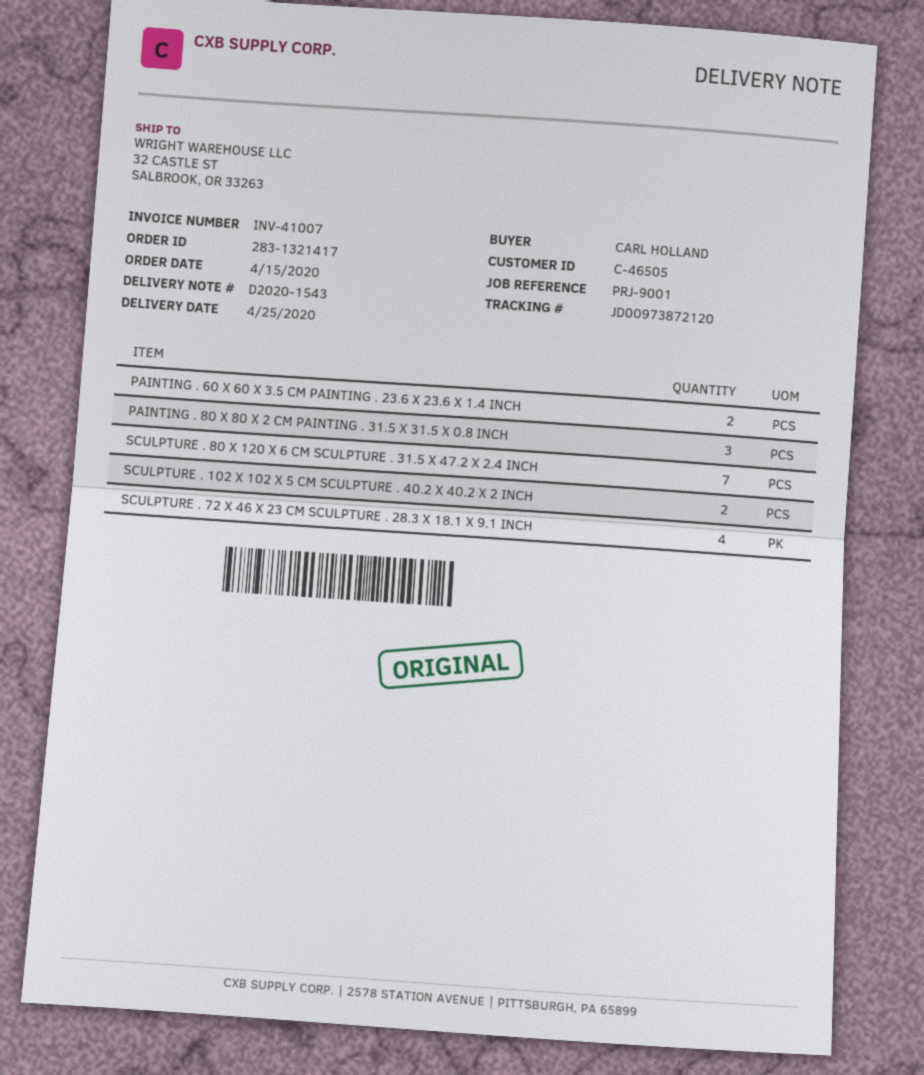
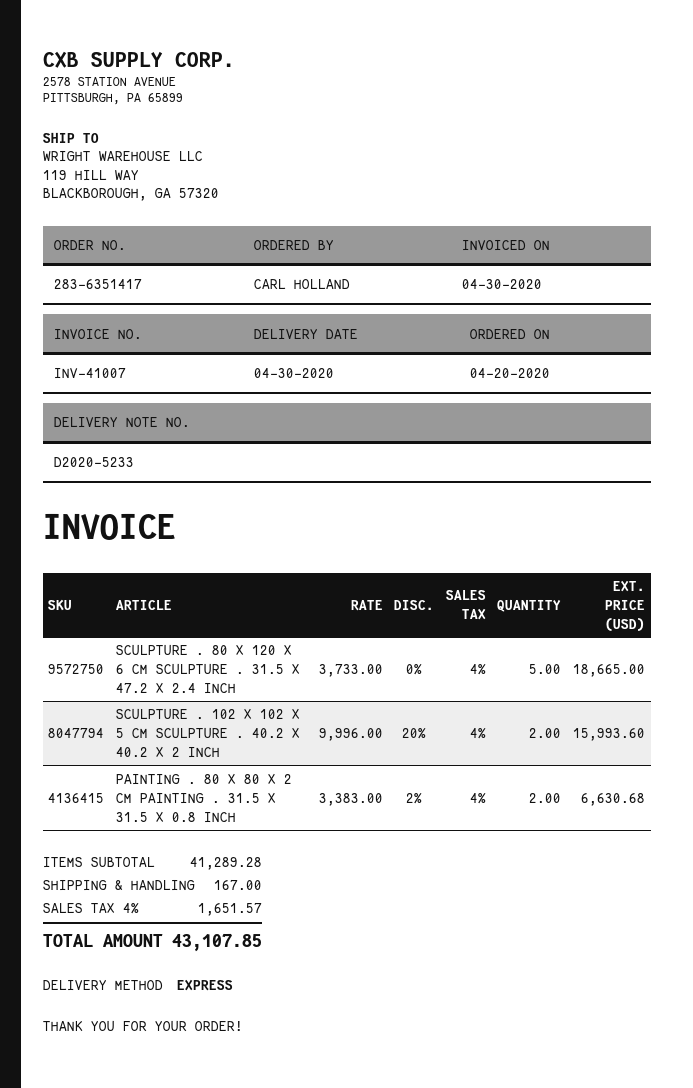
order number: 283-1321417 -> 283-6351417
order date: 2020-04-15 -> 2020-04-20
delivery note number: D2020-1543 -> D2020-5233
delivery date: 2020-04-25 -> 2020-04-30
ship to: 32 CASTLE ST, SALBROOK, OR 33263 -> 119 HILL WAY, BLACKBOROUGH, GA 57320
PAINTING . 60 X 60 X 3.5 CM PAINTING . 23.6 X 23.6 X 1.4 INCH: 2 -> none
PAINTING . 80 X 80 X 2 CM PAINTING . 31.5 X 31.5 X 0.8 INCH: 3 -> 2
SCULPTURE . 80 X 120 X 6 CM SCULPTURE . 31.5 X 47.2 X 2.4 INCH: 7 -> 5
SCULPTURE . 72 X 46 X 23 CM SCULPTURE . 28.3 X 18.1 X 9.1 INCH: 4 -> none

